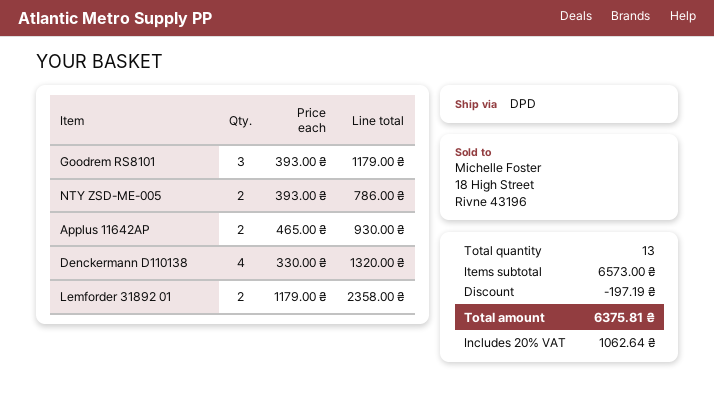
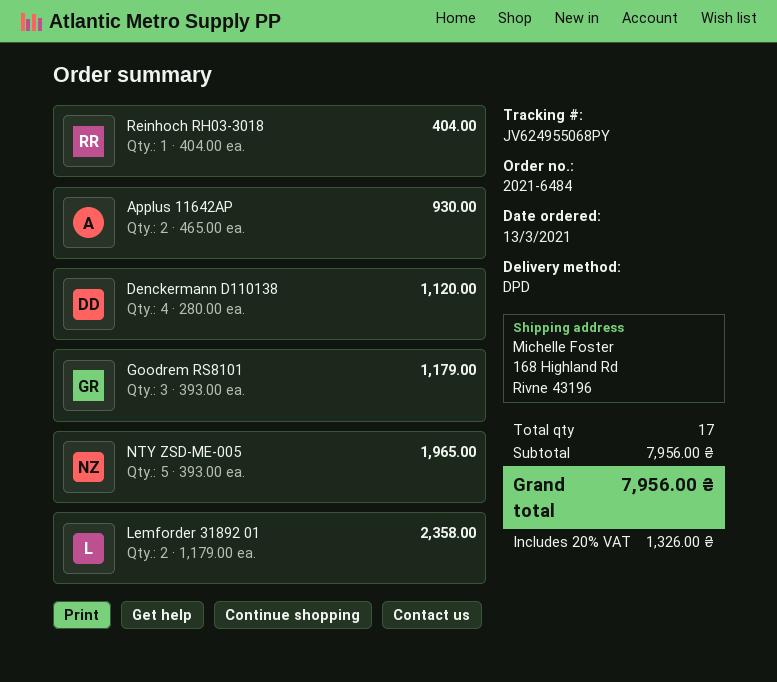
NTY ZSD-ME-005: 2 x 393.00 = 786.00 -> 5 x 393.00 = 1965.00
Denckermann D110138: 4 x 330.00 = 1320.00 -> 4 x 280.00 = 1120.00
Reinhoch RH03-3018: none -> 1 x 404.00 = 404.00
total quantity: 13 -> 17
subtotal: 6573.00 -> 7956.00
discount: 197.19 -> none
tax: 20% = 1062.64 -> 20% = 1326.00
total: 6375.81 -> 7956.00

